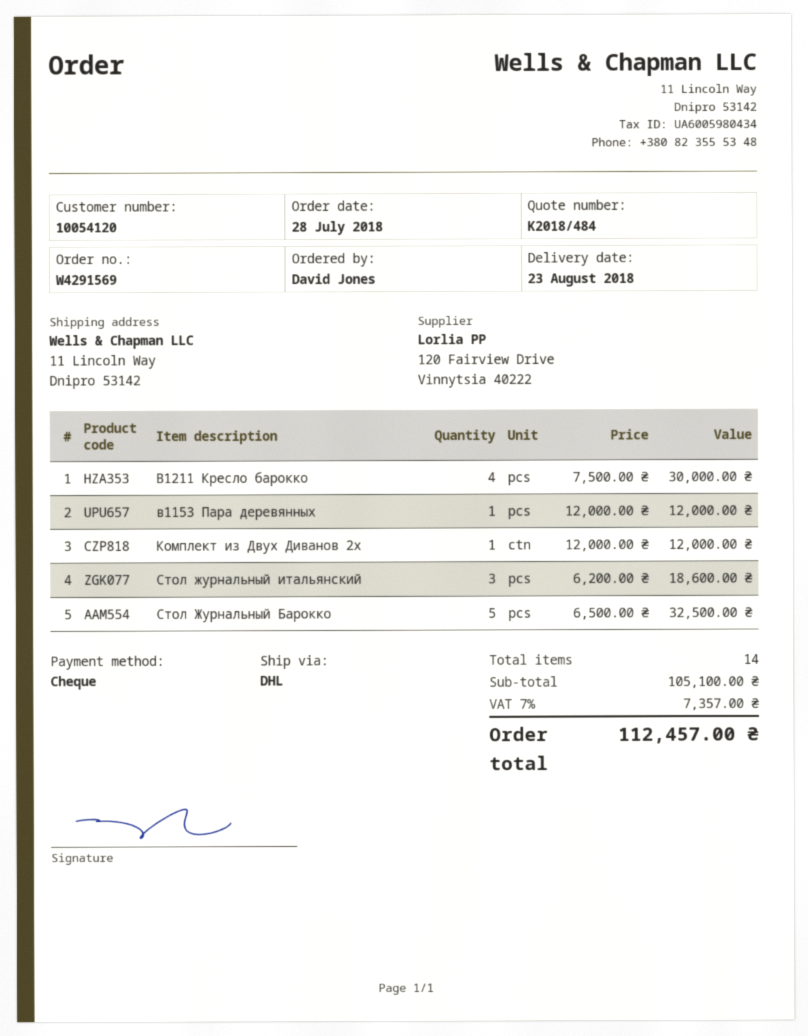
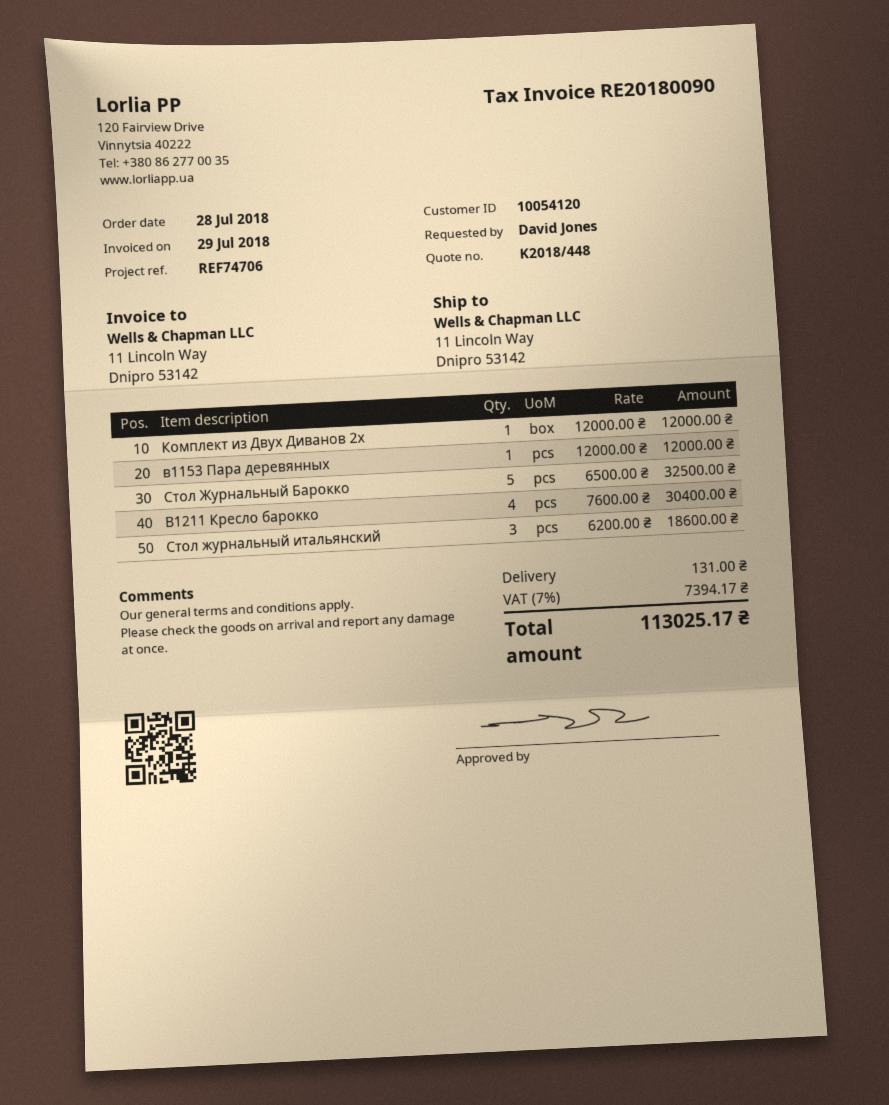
quote number: K2018/484 -> K2018/448
В1211 Кресло барокко: 4 x 7500.00 = 30000.00 -> 4 x 7600.00 = 30400.00
shipping: none -> 131.00
tax: 7% = 7357.00 -> 7% = 7394.17
total: 112457.00 -> 113025.17

